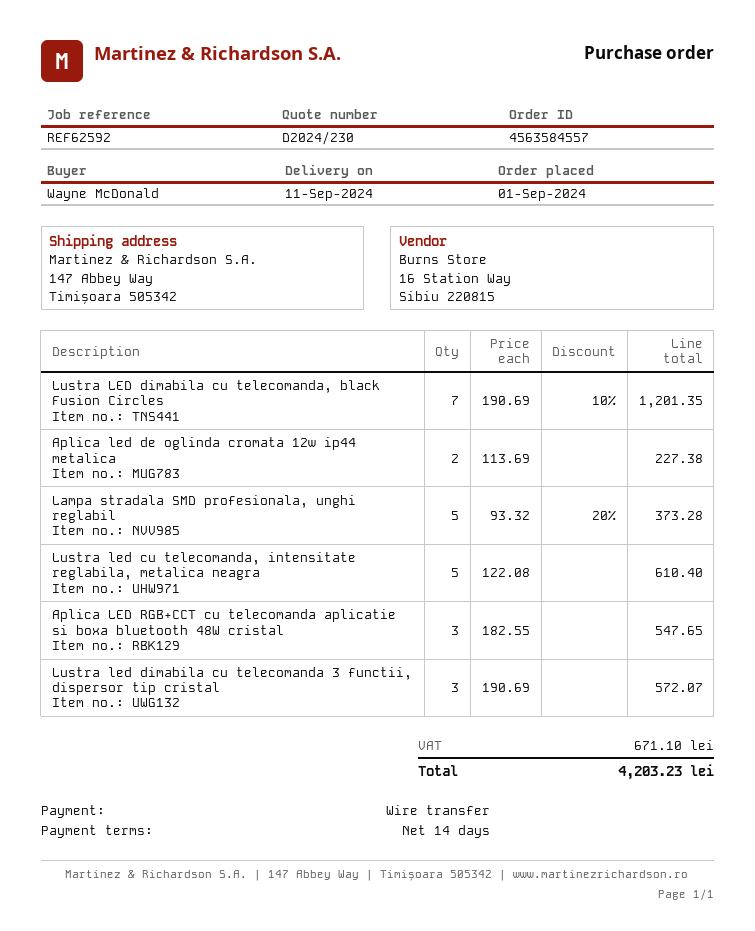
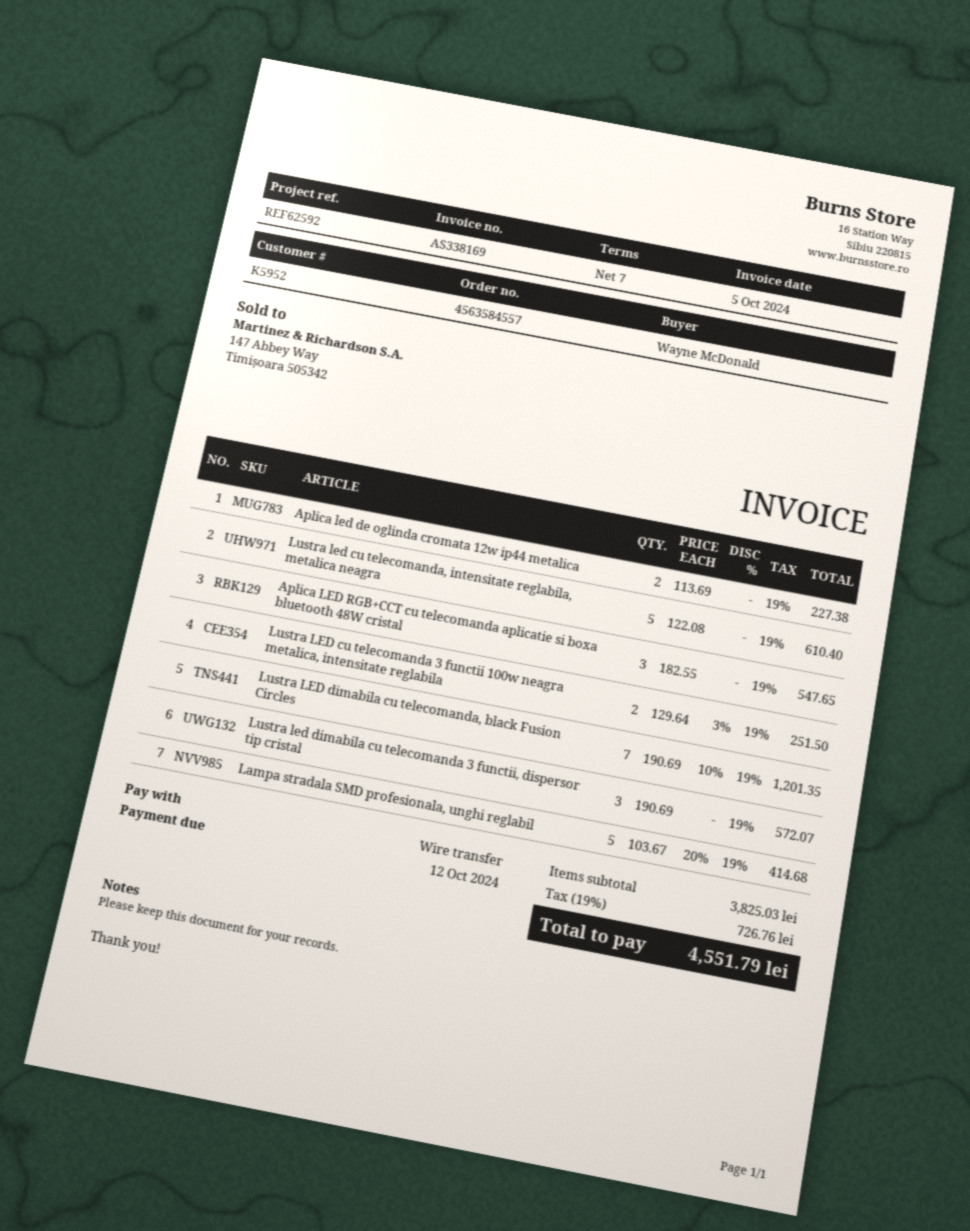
payment terms: 14 days -> 7 days
Lampa stradala SMD profesionala, unghi reglabil: 5 x 93.32 - 20% = 373.28 -> 5 x 103.67 - 20% = 414.68
Lustra LED cu telecomanda 3 functii 100w neagra metalica, intensitate reglabila: none -> 2 x 129.64 - 3% = 251.50
tax: 671.10 -> 726.76
total: 4203.23 -> 4551.79

